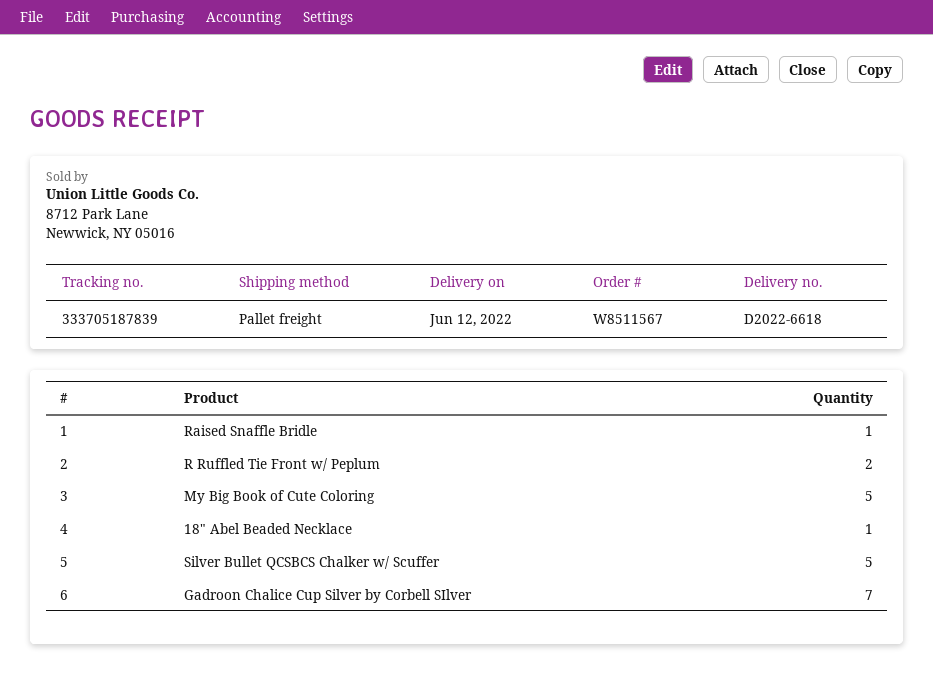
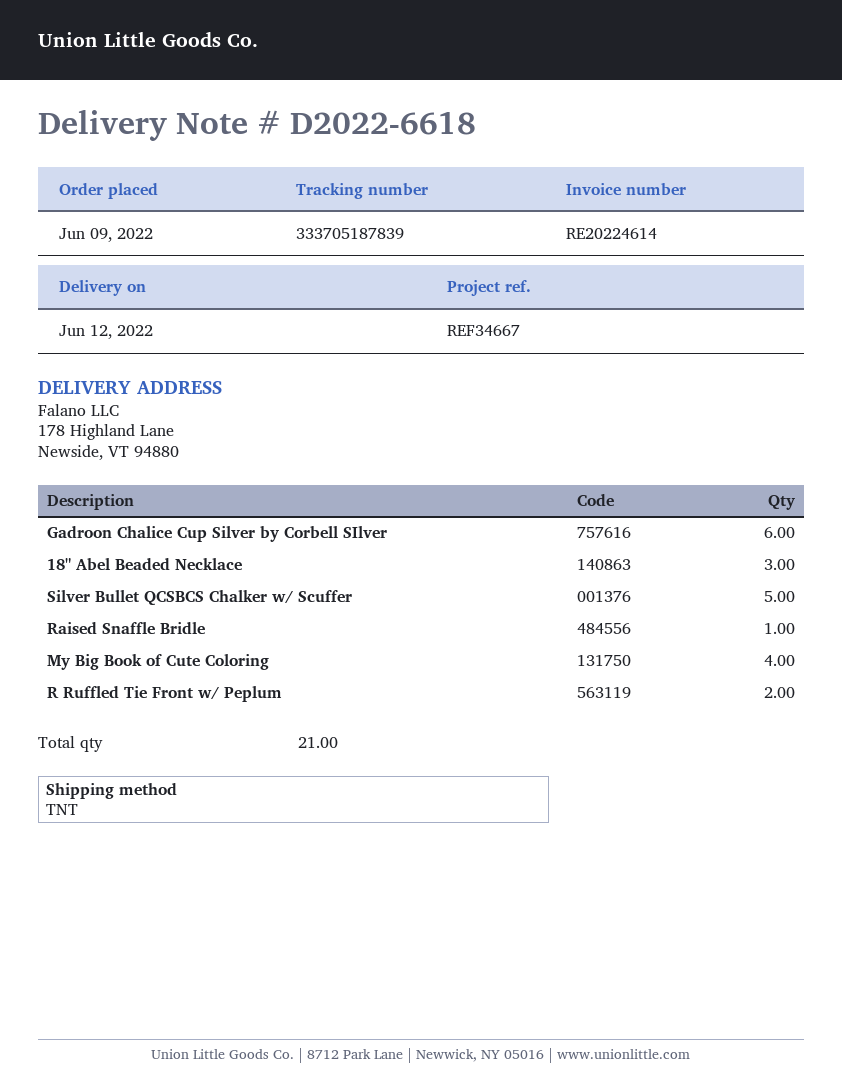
shipping method: pallet freight -> TNT
My Big Book of Cute Coloring: 5 -> 4
18" Abel Beaded Necklace: 1 -> 3
Gadroon Chalice Cup Silver by Corbell SIlver: 7 -> 6

